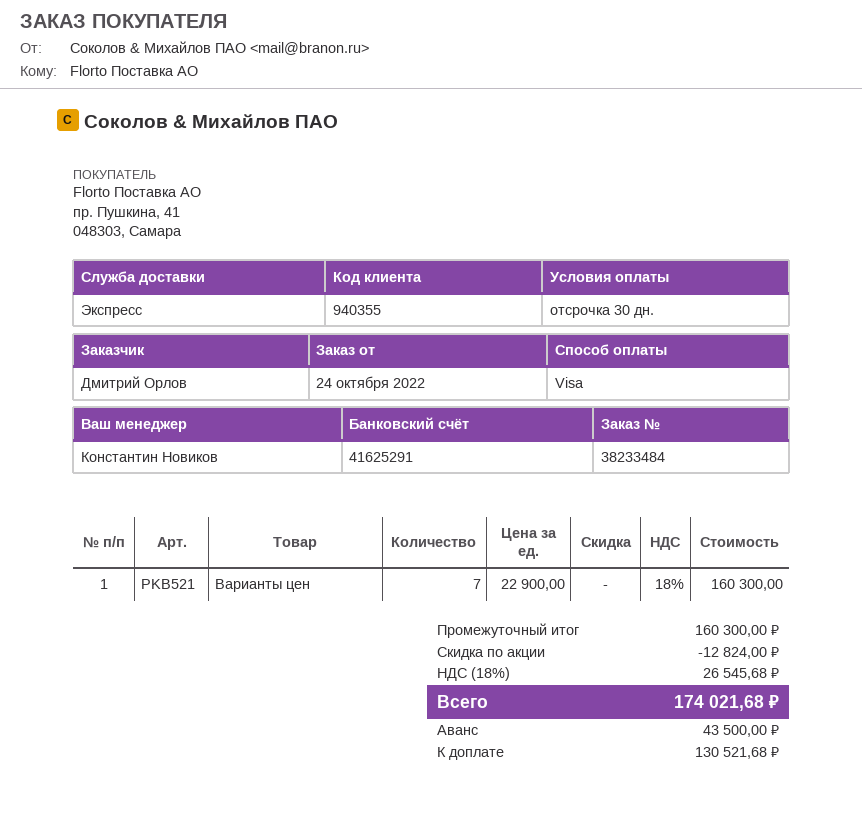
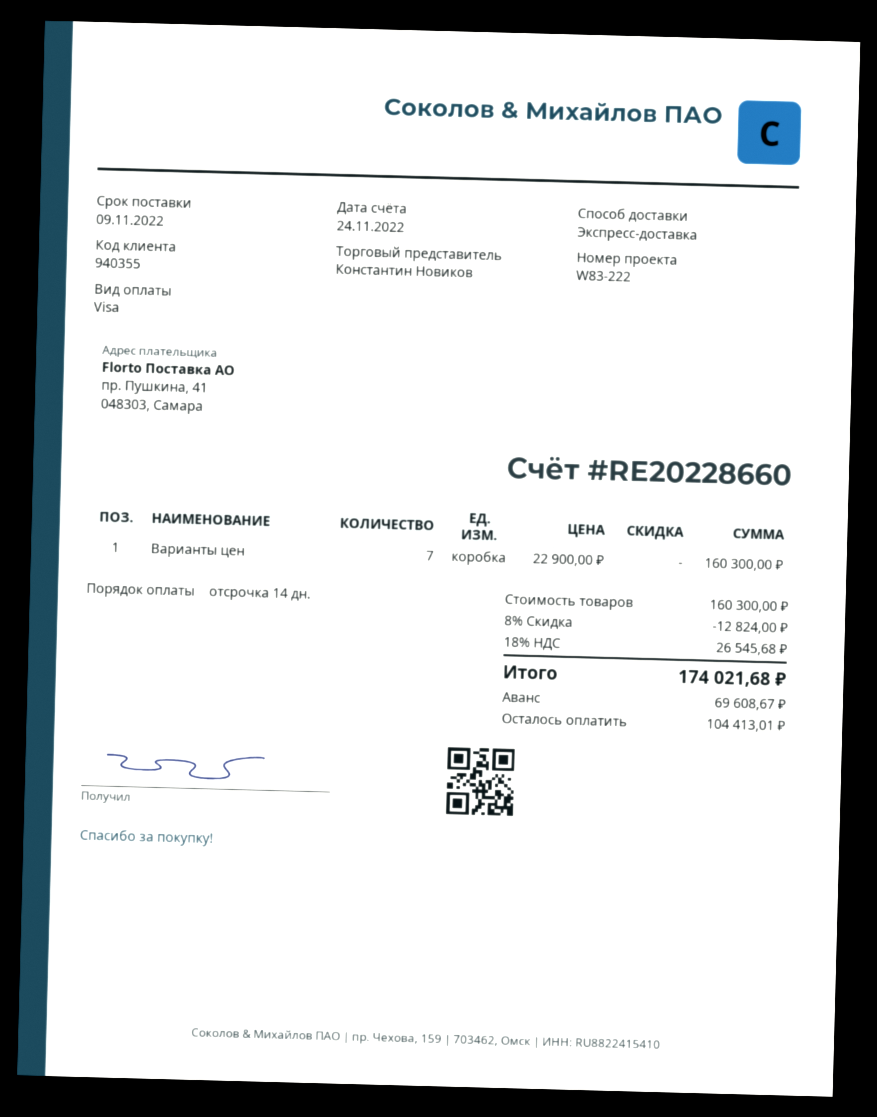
payment terms: 30 days -> 14 days
deposit: 43500.00 -> 69608.67
balance: 130521.68 -> 104413.01

